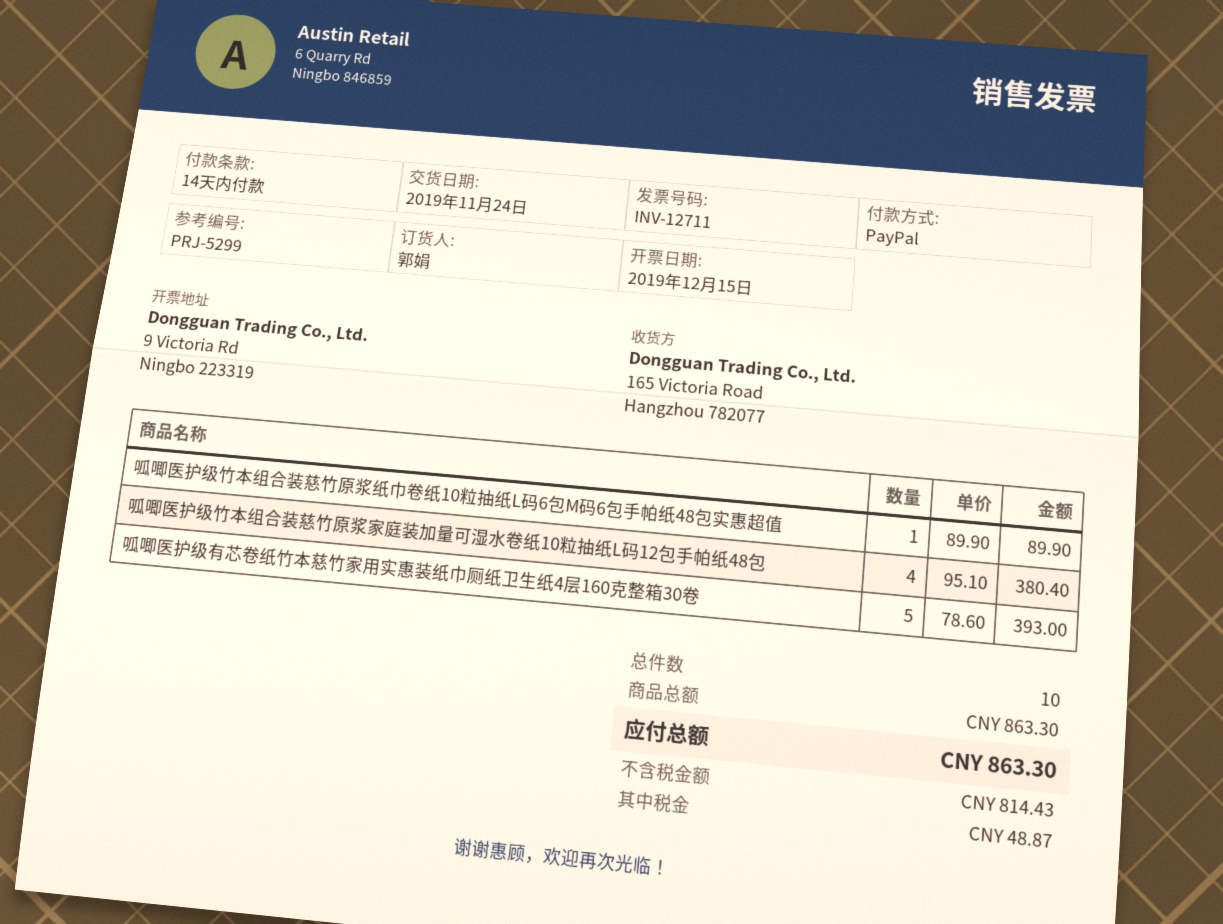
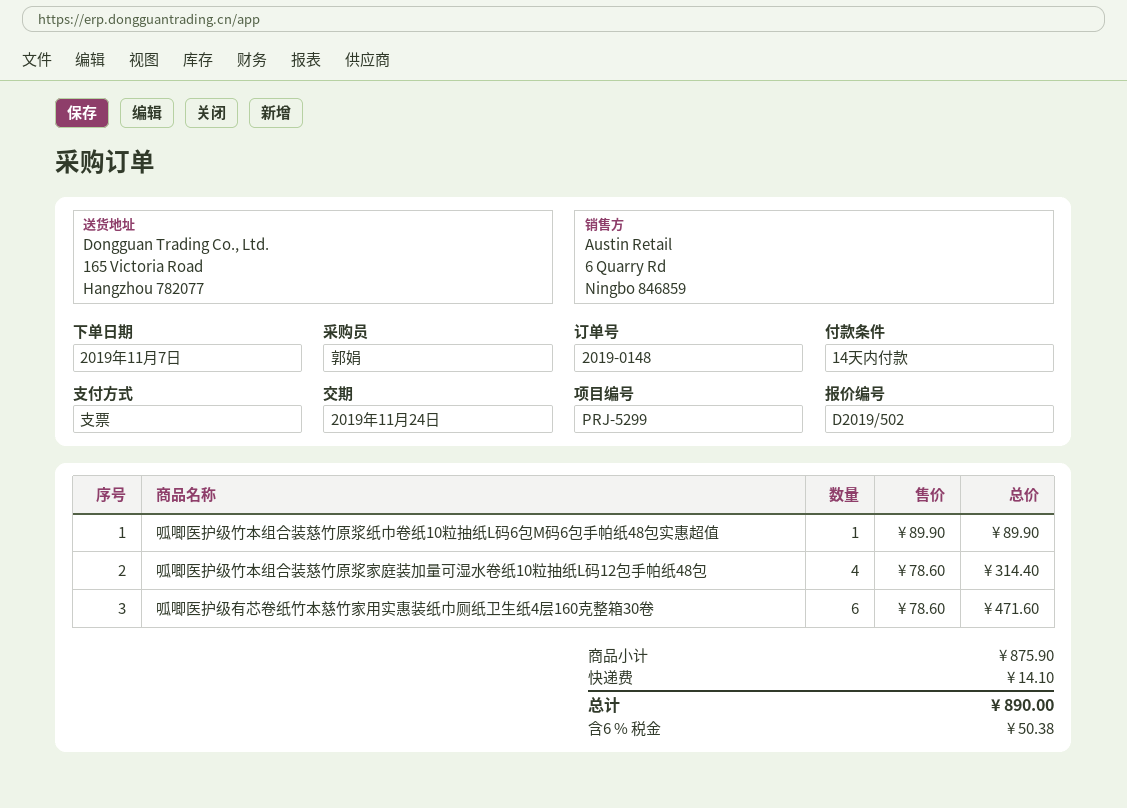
payment method: PayPal -> cheque
呱唧医护级竹本组合装慈竹原浆家庭装加量可湿水卷纸10粒抽纸L码12包手帕纸48包: 4 x 95.10 = 380.40 -> 4 x 78.60 = 314.40
呱唧医护级有芯卷纸竹本慈竹家用实惠装纸巾厕纸卫生纸4层160克整箱30卷: 5 x 78.60 = 393.00 -> 6 x 78.60 = 471.60
subtotal: 863.30 -> 875.90
shipping: none -> 14.10
tax: 48.87 -> 50.38
total: 863.30 -> 890.00

